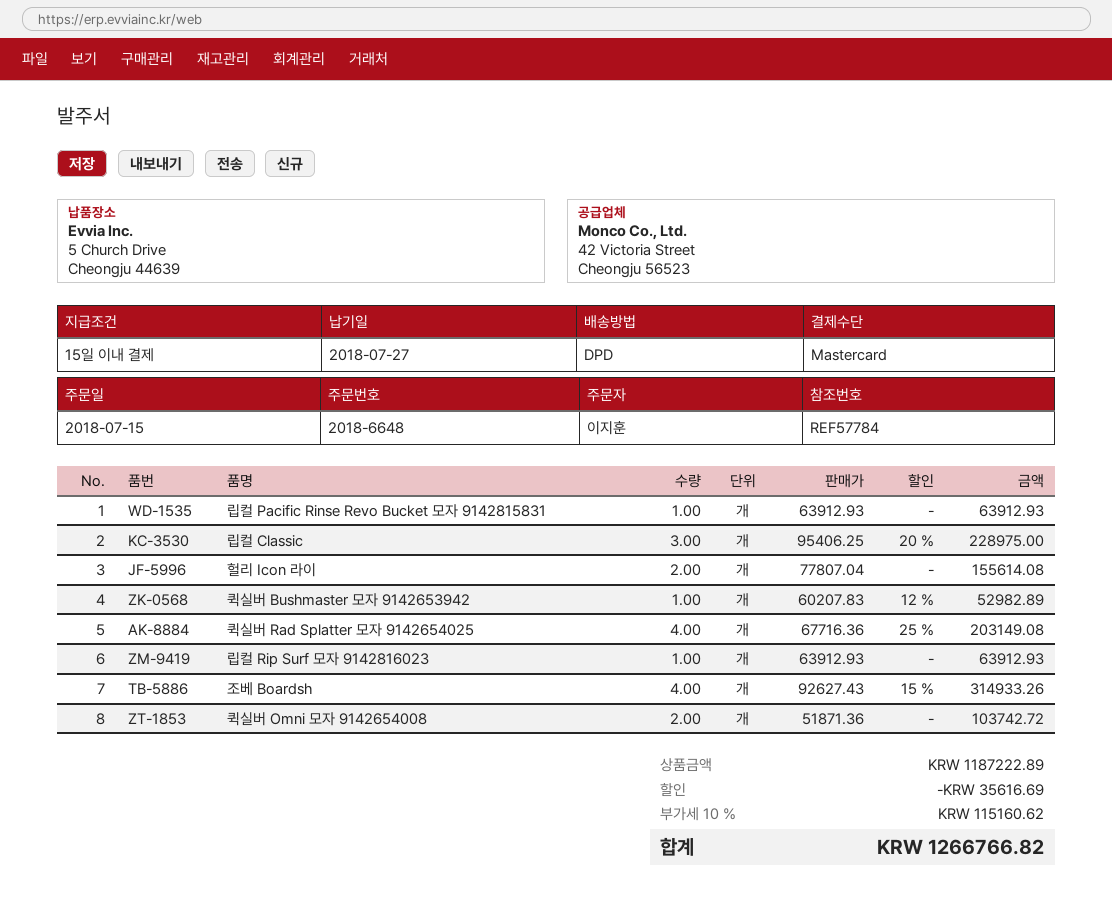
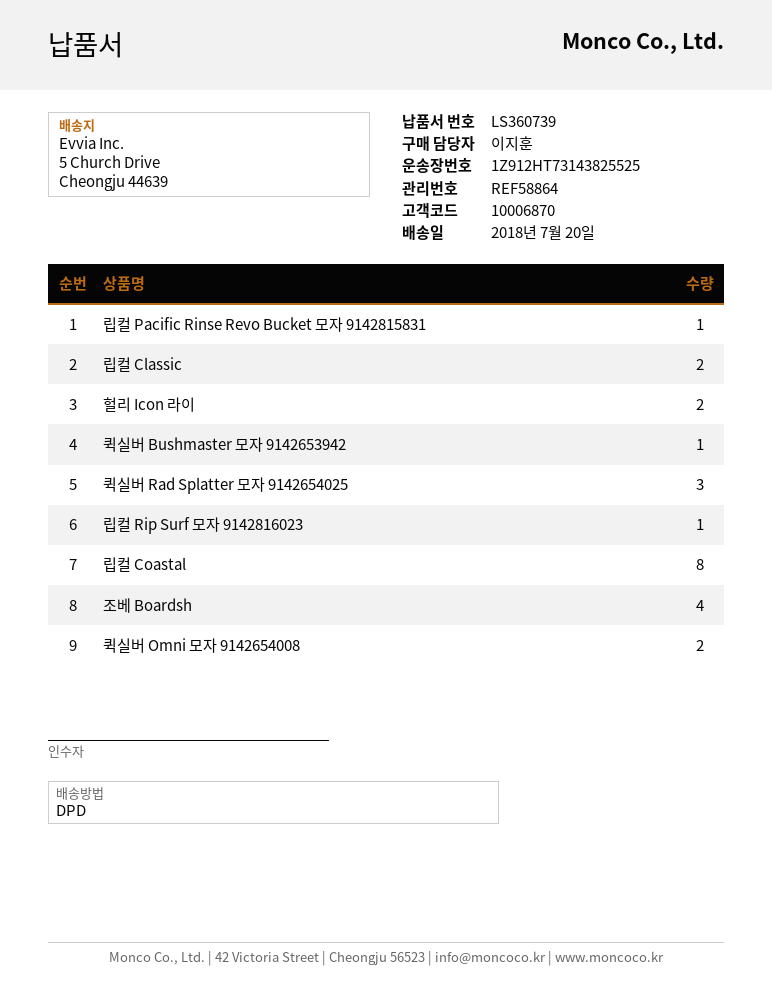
delivery date: 2018-07-27 -> 2018-07-20
reference: REF57784 -> REF58864
립컬 Classic: 3 -> 2
퀵실버 Rad Splatter 모자 9142654025: 4 -> 3
립컬 Coastal: none -> 8

